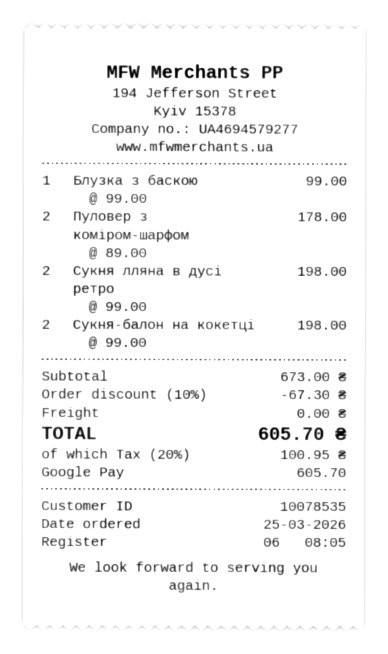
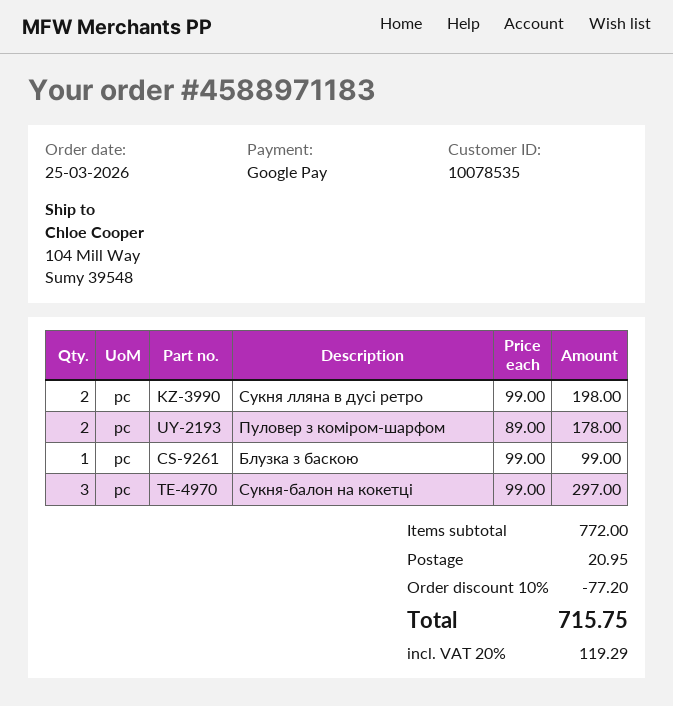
Сукня-балон на кокетці: 2 x 99.00 = 198.00 -> 3 x 99.00 = 297.00
subtotal: 673.00 -> 772.00
discount: 10% = 67.30 -> 10% = 77.20
shipping: 0.00 -> 20.95
tax: 20% = 100.95 -> 20% = 119.29
total: 605.70 -> 715.75

